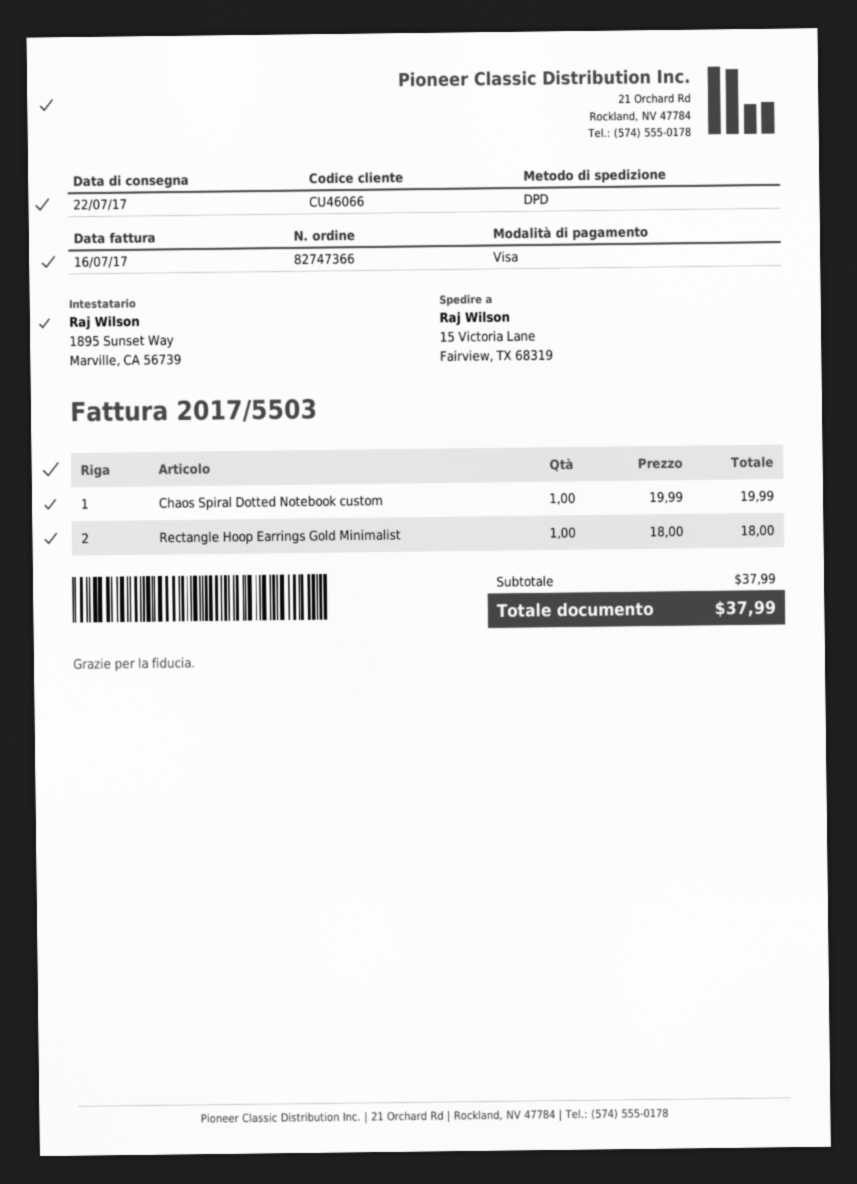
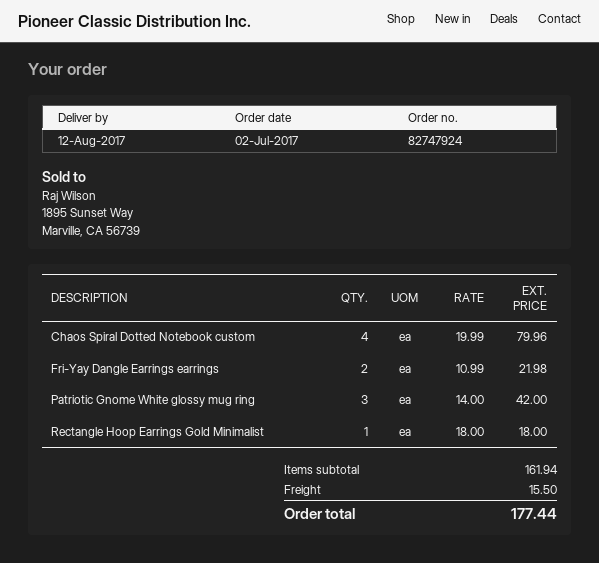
order number: 82747366 -> 82747924
delivery date: 2017-07-22 -> 2017-08-12
Chaos Spiral Dotted Notebook custom: 1 x 19.99 = 19.99 -> 4 x 19.99 = 79.96
Fri-Yay Dangle Earrings earrings: none -> 2 x 10.99 = 21.98
Patriotic Gnome White glossy mug ring: none -> 3 x 14.00 = 42.00
subtotal: 37.99 -> 161.94
shipping: none -> 15.50
total: 37.99 -> 177.44

